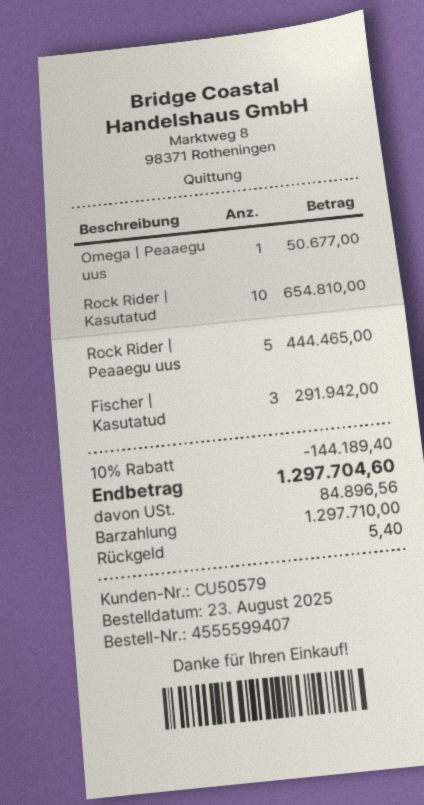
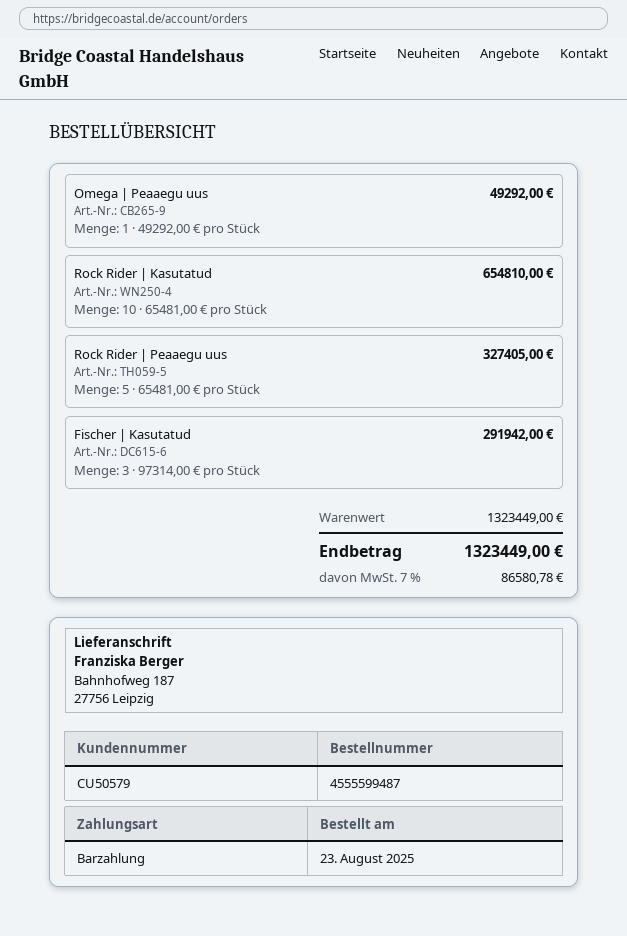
order number: 4555599407 -> 4555599487
Omega | Peaaegu uus: 1 for 50677.00 -> 1 for 49292.00
Rock Rider | Peaaegu uus: 5 for 444465.00 -> 5 for 327405.00
discount: 10% = 144189.40 -> none
tax: 84896.56 -> 86580.78
total: 1297704.60 -> 1323449.00

